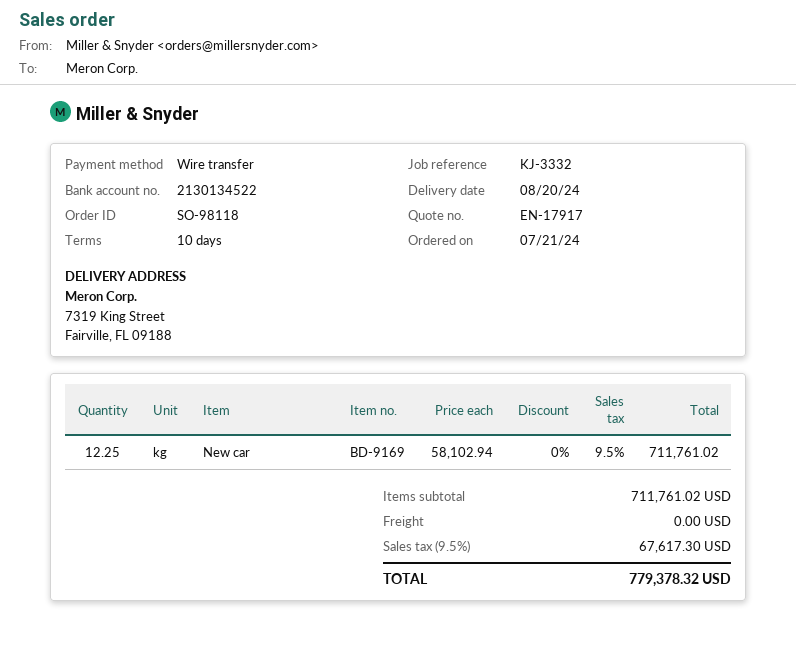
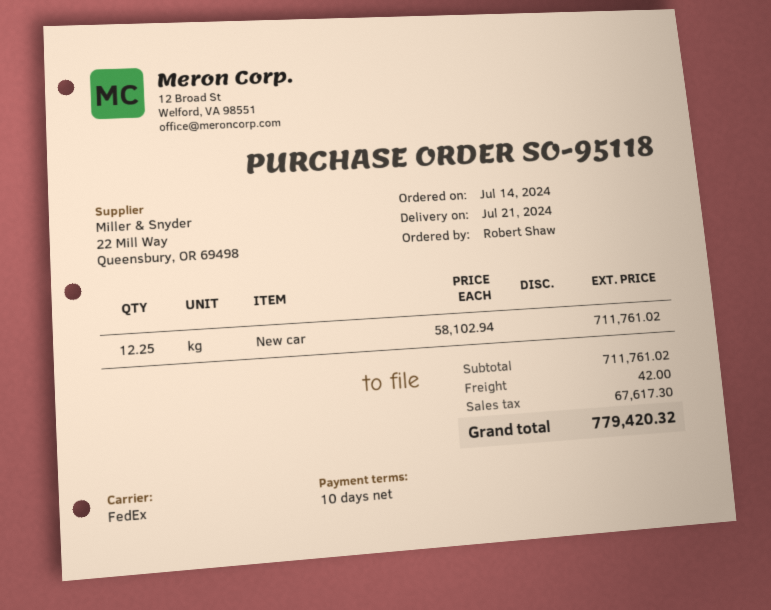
order number: SO-98118 -> SO-95118
order date: 2024-07-21 -> 2024-07-14
delivery date: 2024-08-20 -> 2024-07-21
shipping: 0.00 -> 42.00
total: 779378.32 -> 779420.32

